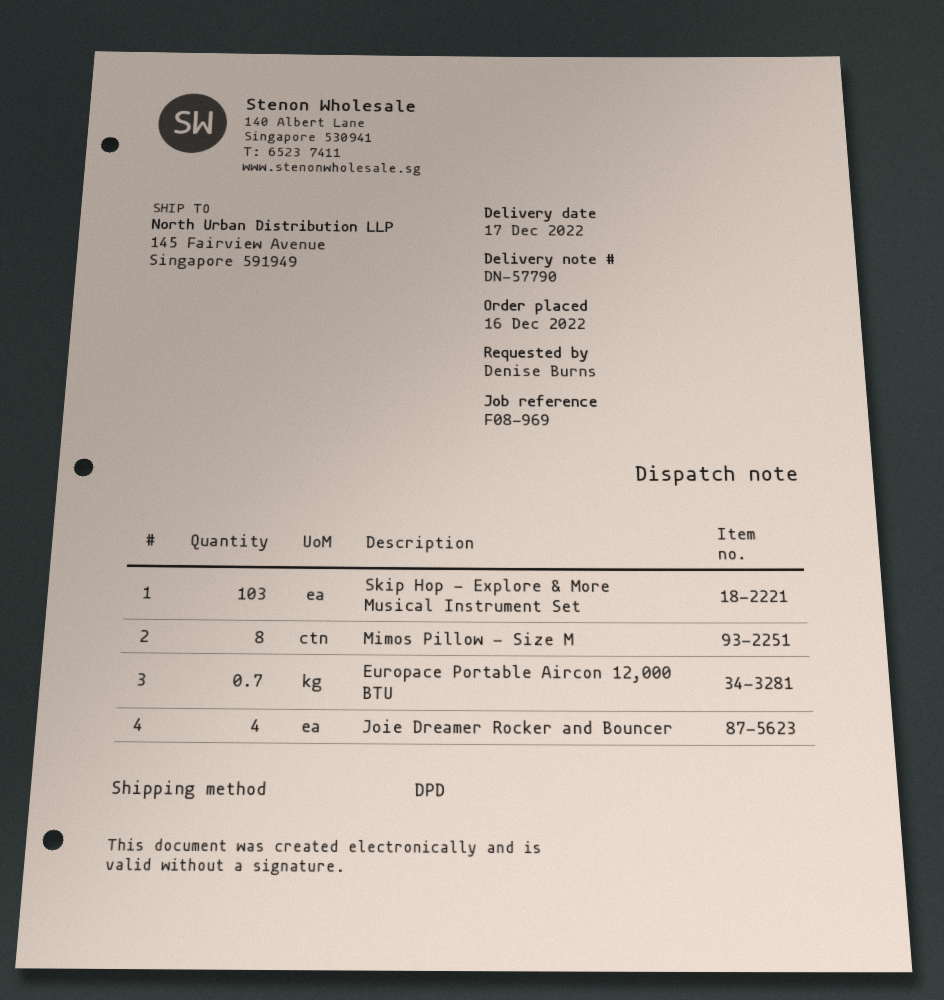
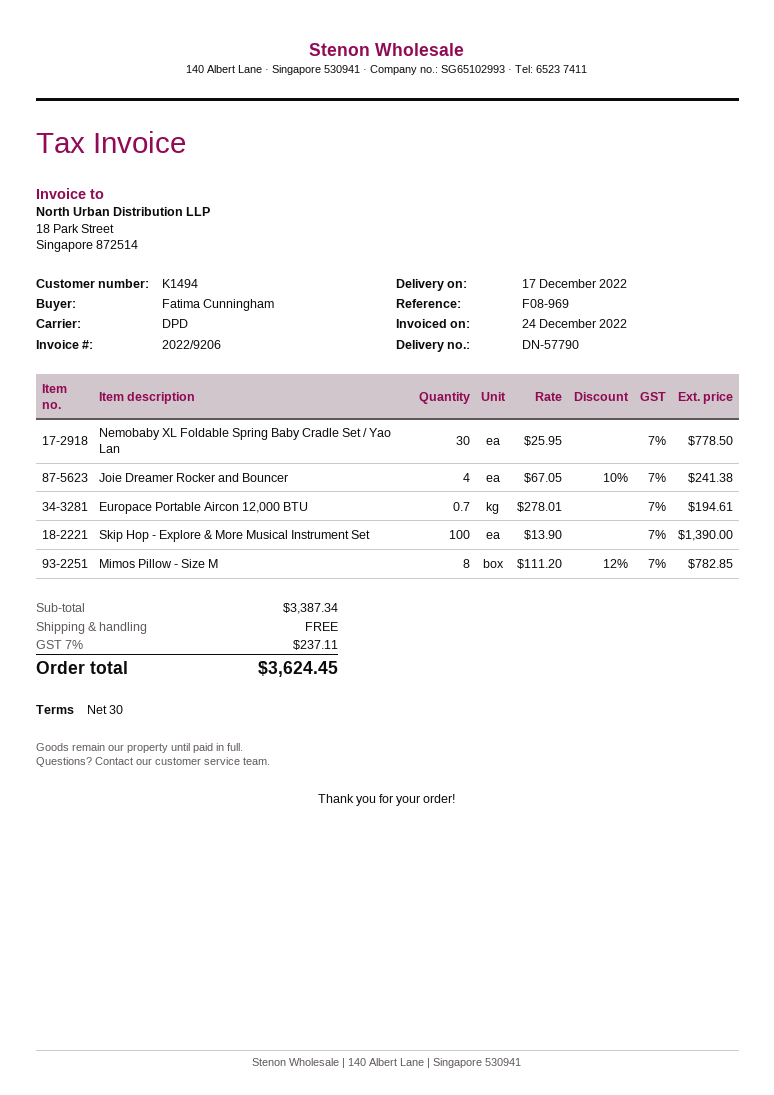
ordered by: Denise Burns -> Fatima Cunningham
Skip Hop - Explore & More Musical Instrument Set: 103 -> 100
Nemobaby XL Foldable Spring Baby Cradle Set / Yao Lan: none -> 30

